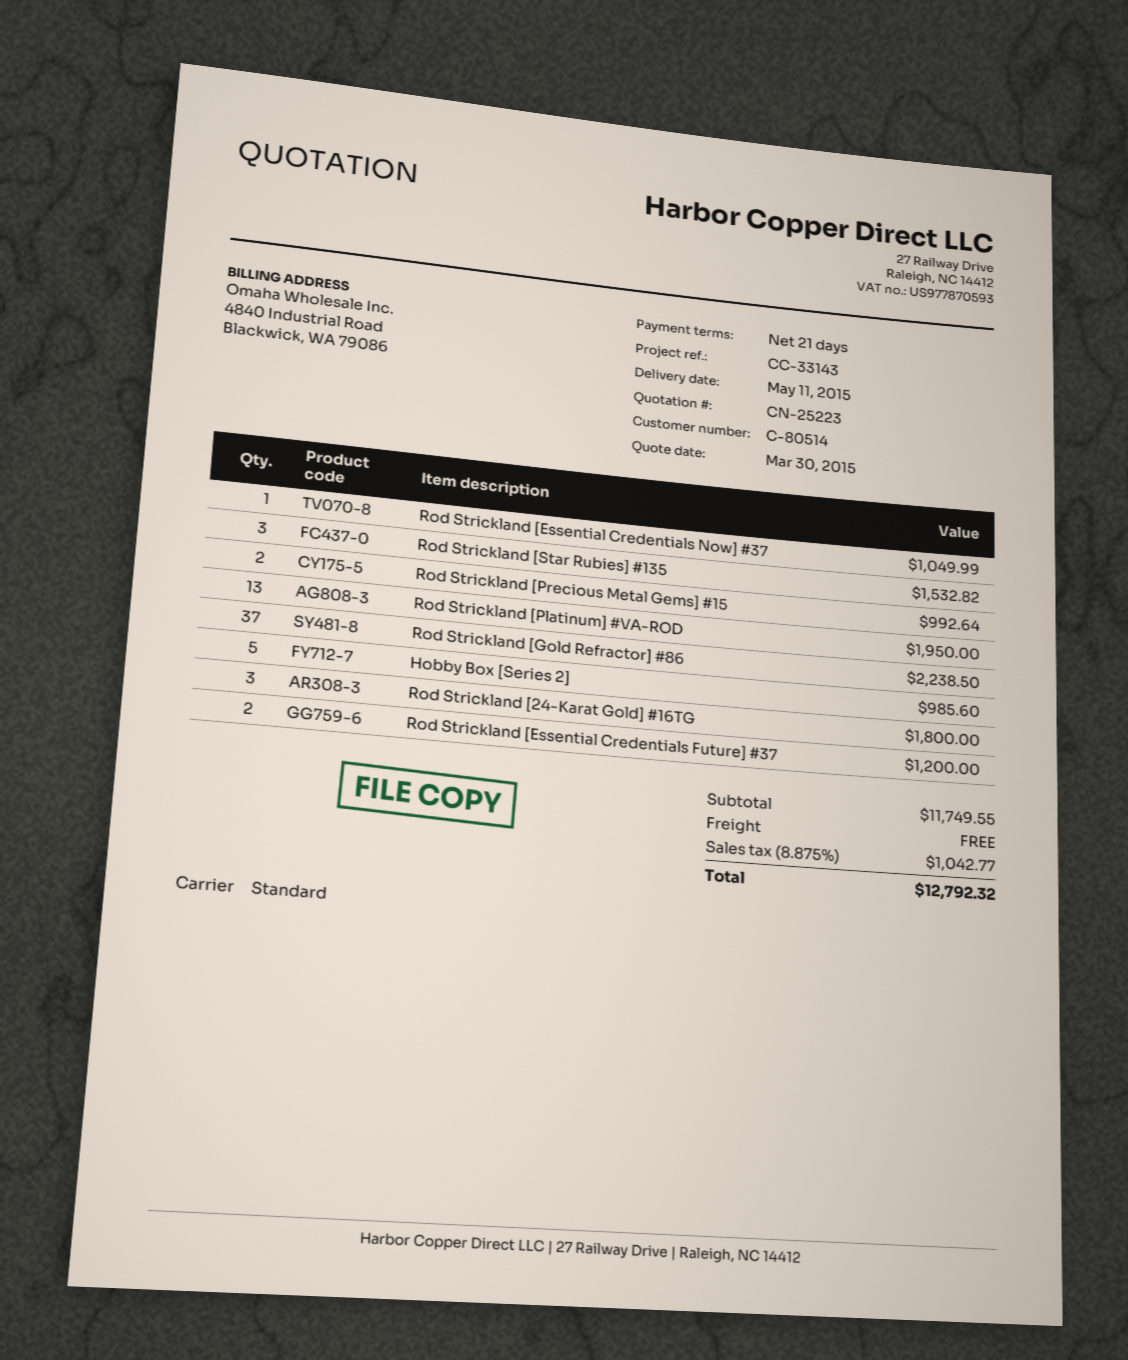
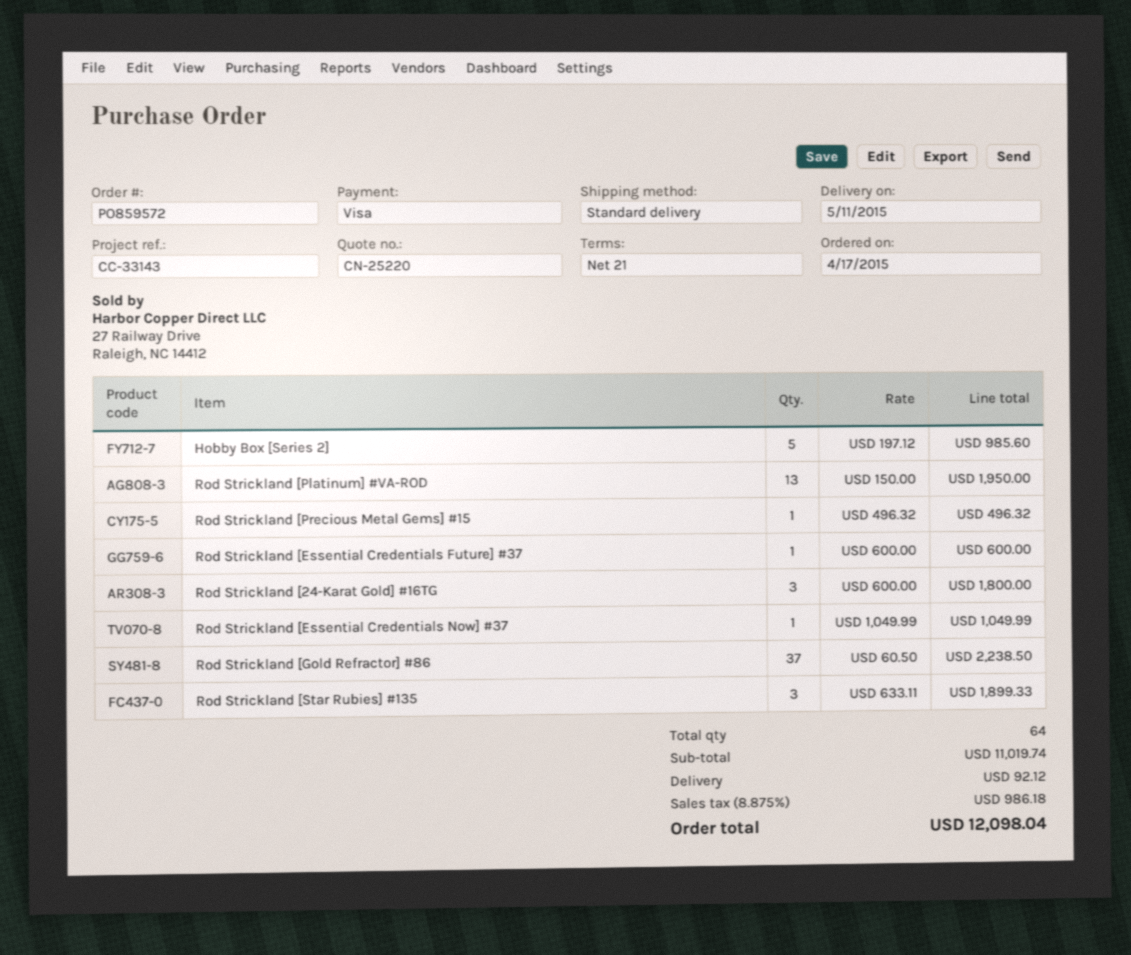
quote number: CN-25223 -> CN-25220
Rod Strickland [Star Rubies] #135: 3 for 1532.82 -> 3 for 1899.33
Rod Strickland [Precious Metal Gems] #15: 2 for 992.64 -> 1 for 496.32
Rod Strickland [Essential Credentials Future] #37: 2 for 1200.00 -> 1 for 600.00
subtotal: 11749.55 -> 11019.74
shipping: 0.00 -> 92.12
tax: 8.875% = 1042.77 -> 8.875% = 986.18
total: 12792.32 -> 12098.04

